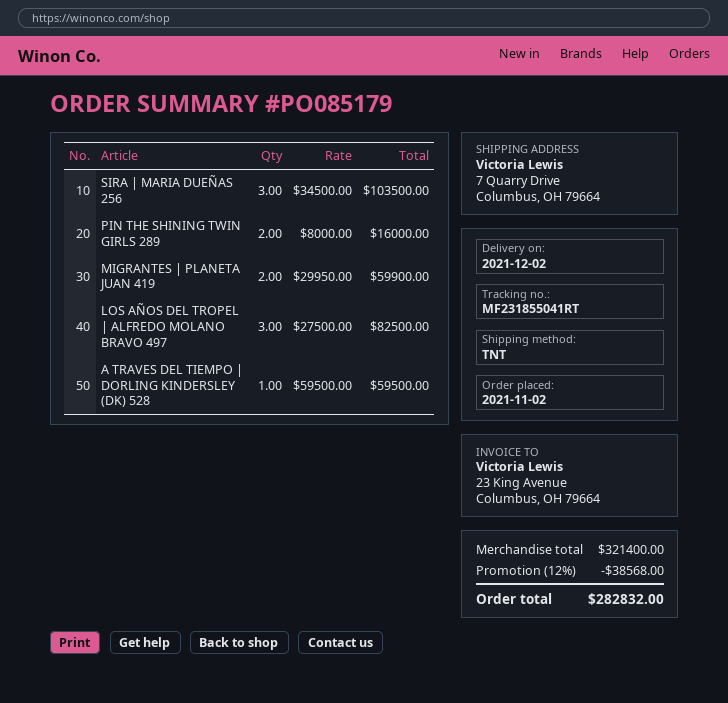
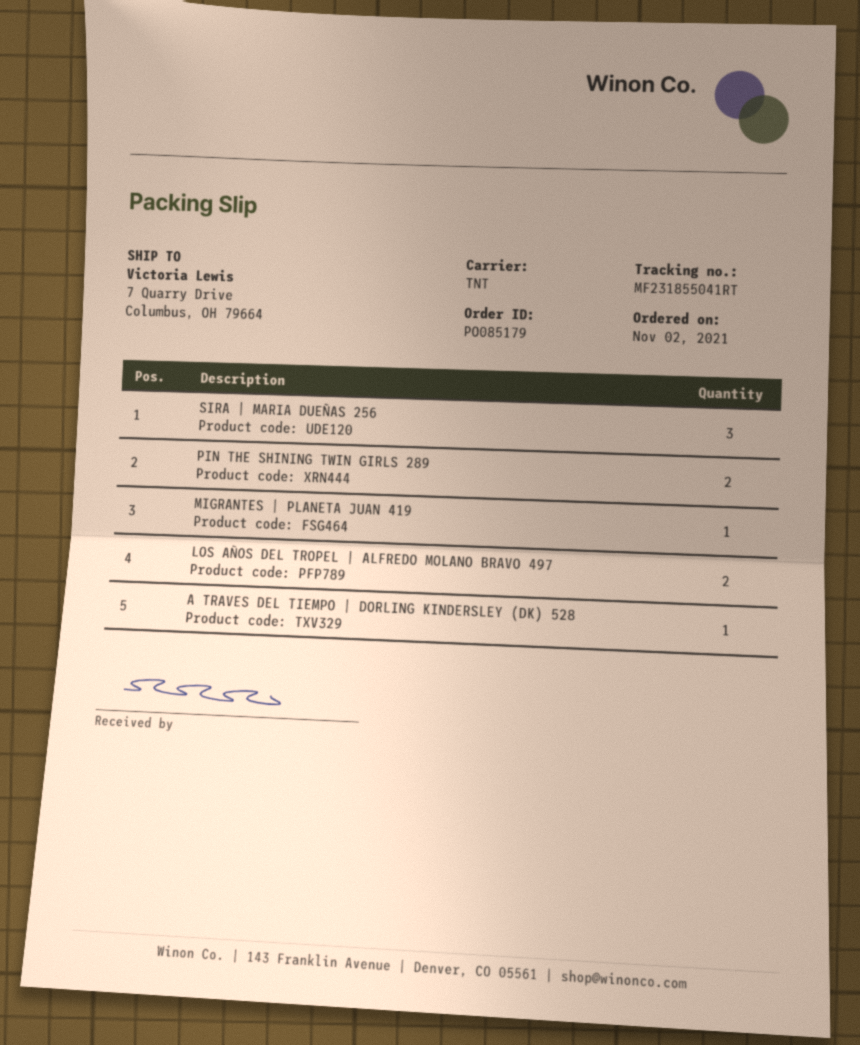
MIGRANTES | PLANETA JUAN 419: 2 -> 1
LOS AÑOS DEL TROPEL | ALFREDO MOLANO BRAVO 497: 3 -> 2

